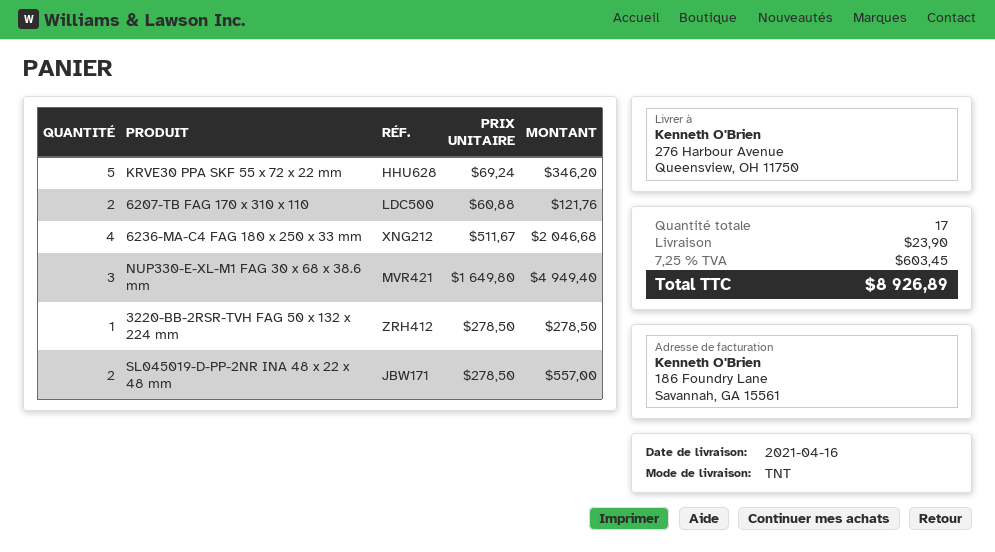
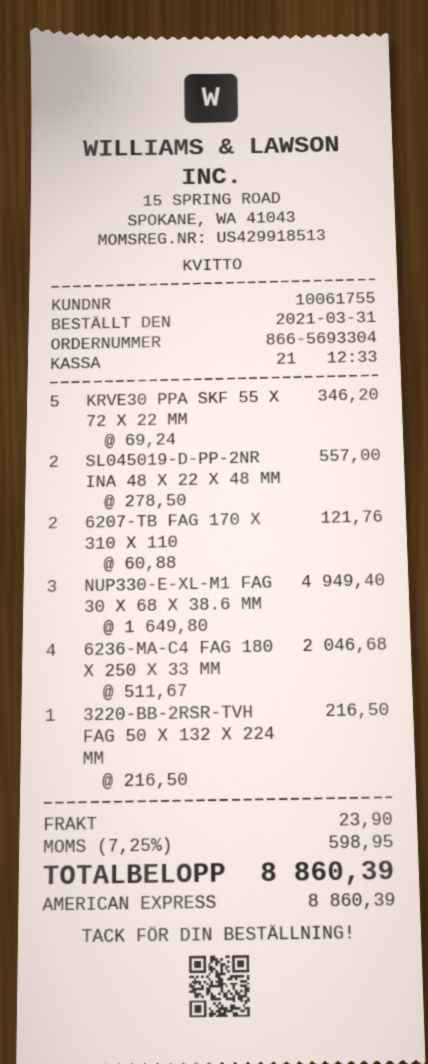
3220-BB-2RSR-TVH FAG 50 x 132 x 224 mm: 1 x 278.50 = 278.50 -> 1 x 216.50 = 216.50
tax: 7.25% = 603.45 -> 7.25% = 598.95
total: 8926.89 -> 8860.39

